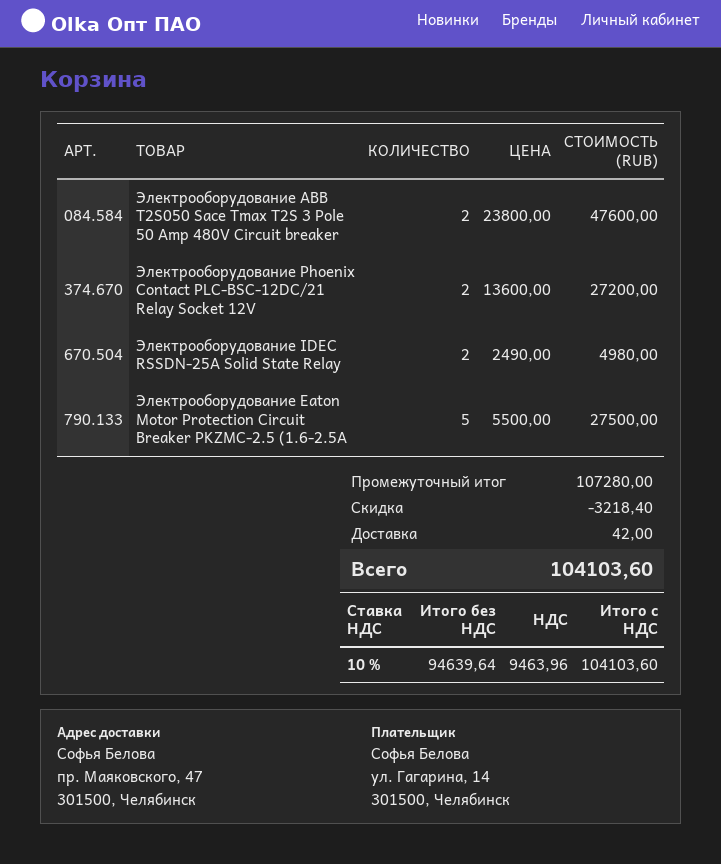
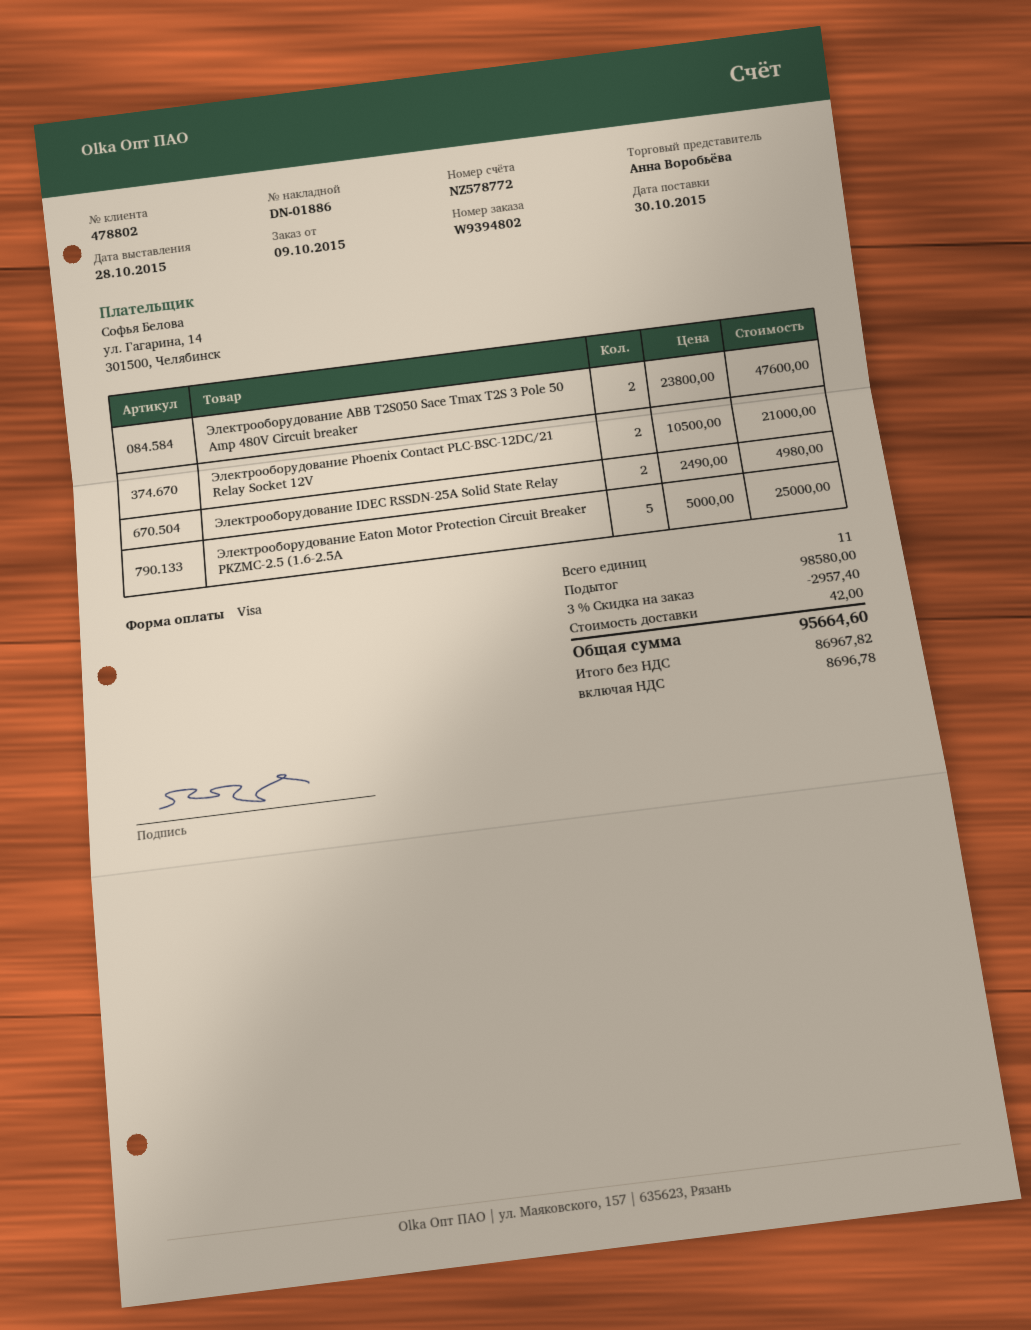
Электрооборудование Phoenix Contact PLC-BSC-12DC/21 Relay Socket 12V: 2 x 13600.00 = 27200.00 -> 2 x 10500.00 = 21000.00
Электрооборудование Eaton Motor Protection Circuit Breaker PKZMC-2.5 (1.6-2.5A: 5 x 5500.00 = 27500.00 -> 5 x 5000.00 = 25000.00
subtotal: 107280.00 -> 98580.00
discount: 3218.40 -> 2957.40
net: 94639.64 -> 86967.82
tax: 9463.96 -> 8696.78
total: 104103.60 -> 95664.60

